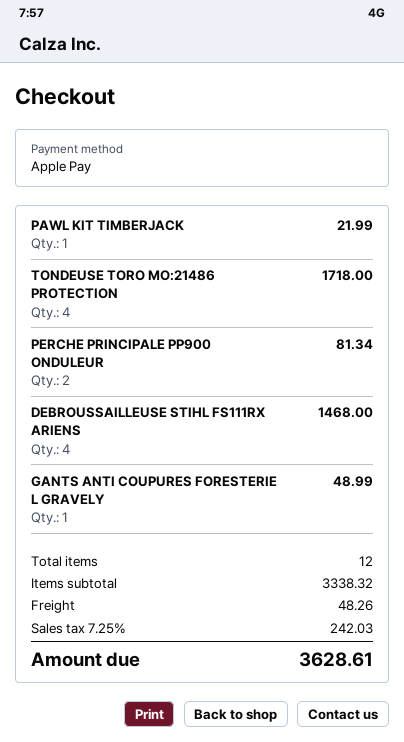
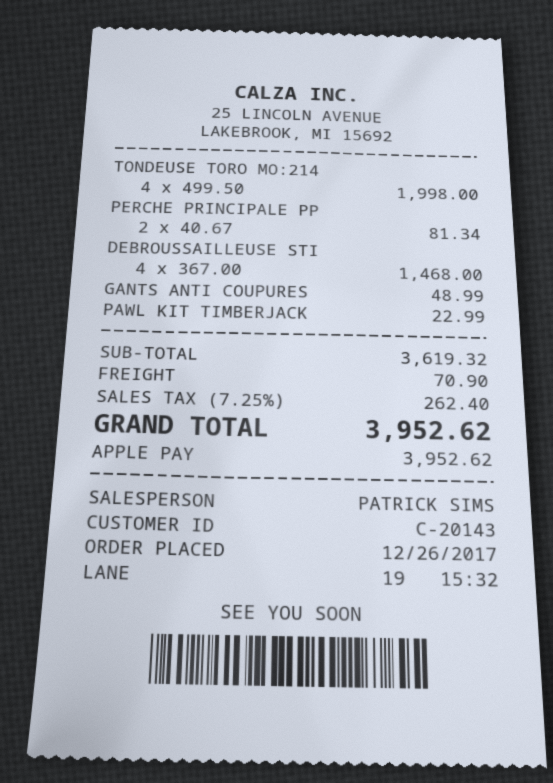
PAWL KIT TIMBERJACK: 1 for 21.99 -> 1 for 22.99
TONDEUSE TORO MO:21486 PROTECTION: 4 for 1718.00 -> 4 for 1998.00
subtotal: 3338.32 -> 3619.32
shipping: 48.26 -> 70.90
tax: 7.25% = 242.03 -> 7.25% = 262.40
total: 3628.61 -> 3952.62

